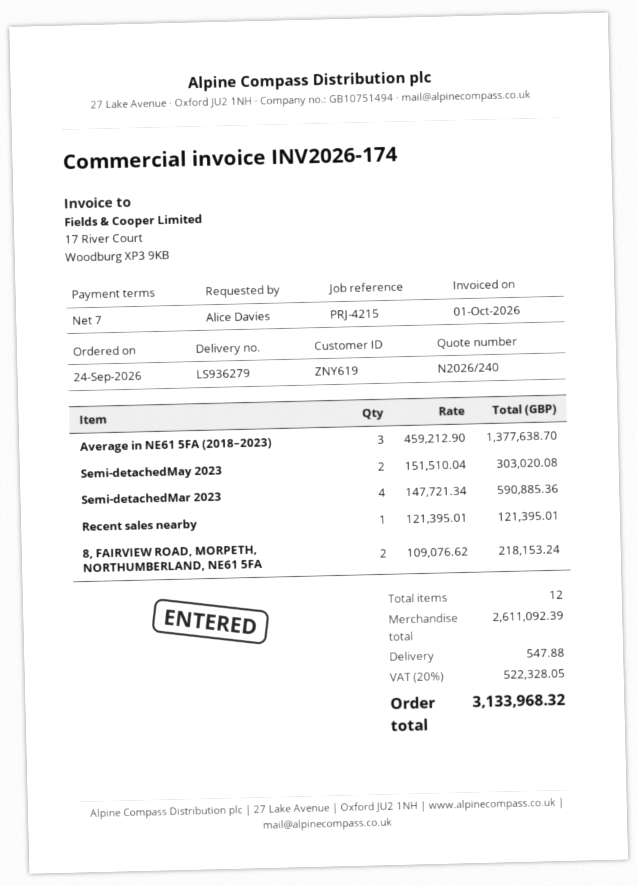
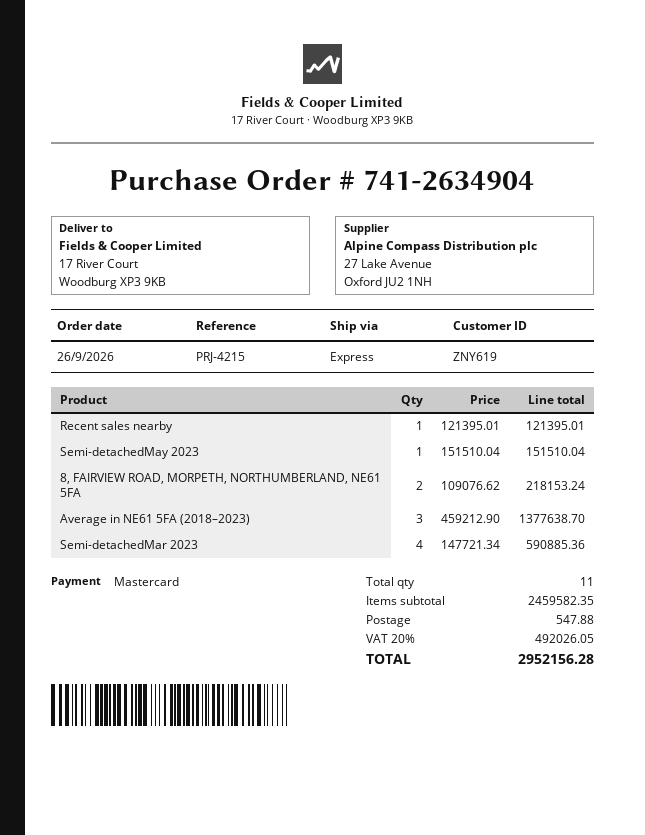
order date: 2026-09-24 -> 2026-09-26
Semi-detachedMay 2023: 2 x 151510.04 = 303020.08 -> 1 x 151510.04 = 151510.04
total quantity: 12 -> 11
subtotal: 2611092.39 -> 2459582.35
tax: 20% = 522328.05 -> 20% = 492026.05
total: 3133968.32 -> 2952156.28

